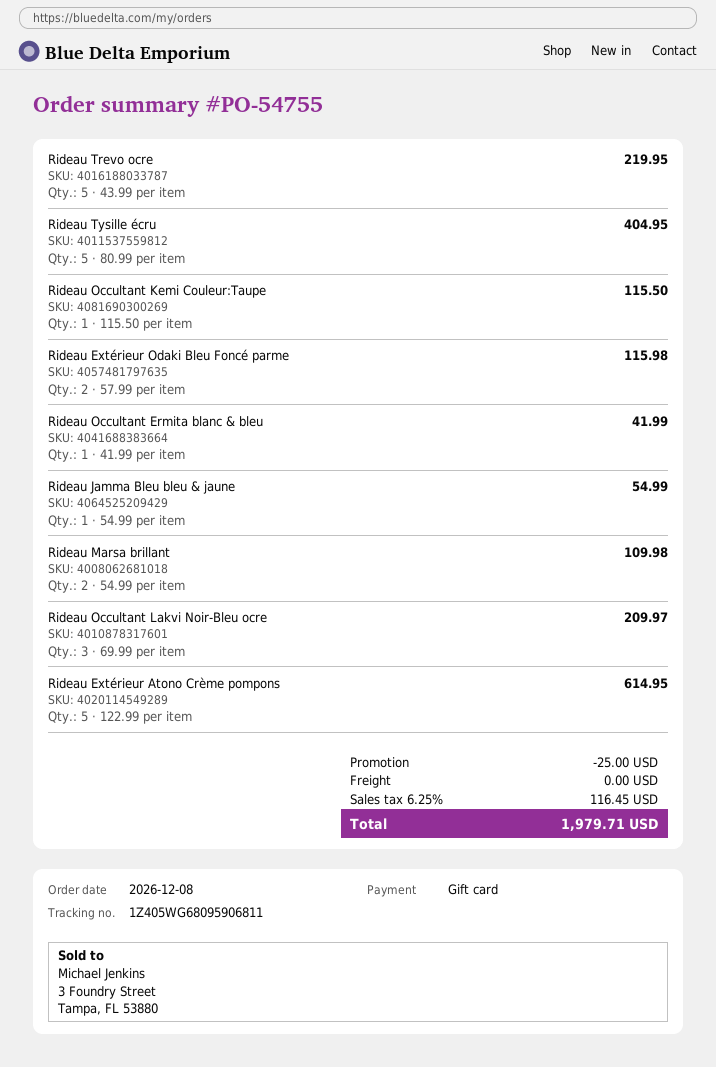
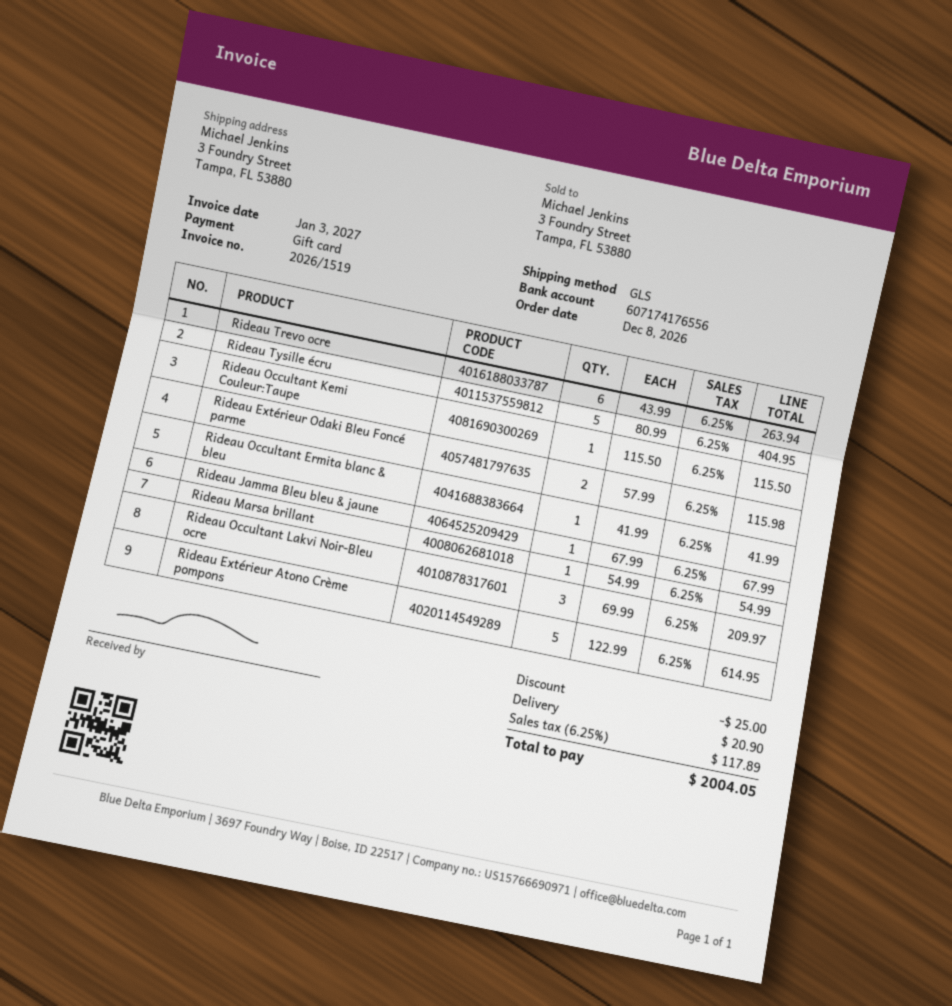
Rideau Trevo ocre: 5 x 43.99 = 219.95 -> 6 x 43.99 = 263.94
Rideau Jamma Bleu bleu & jaune: 1 x 54.99 = 54.99 -> 1 x 67.99 = 67.99
Rideau Marsa brillant: 2 x 54.99 = 109.98 -> 1 x 54.99 = 54.99
shipping: 0.00 -> 20.90
tax: 6.25% = 116.45 -> 6.25% = 117.89
total: 1979.71 -> 2004.05

